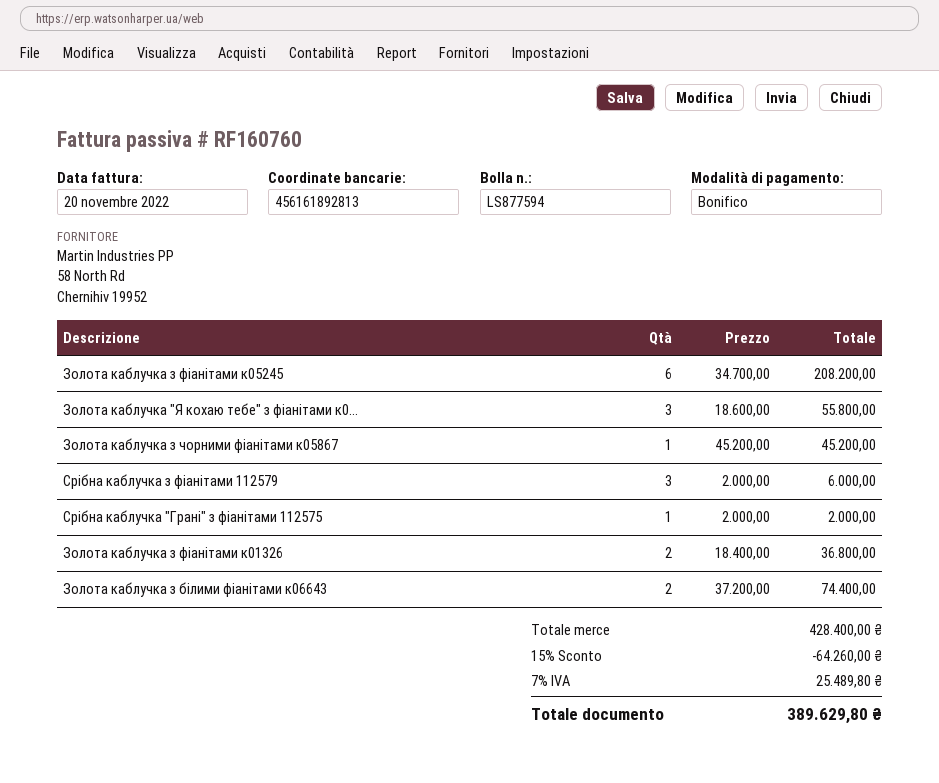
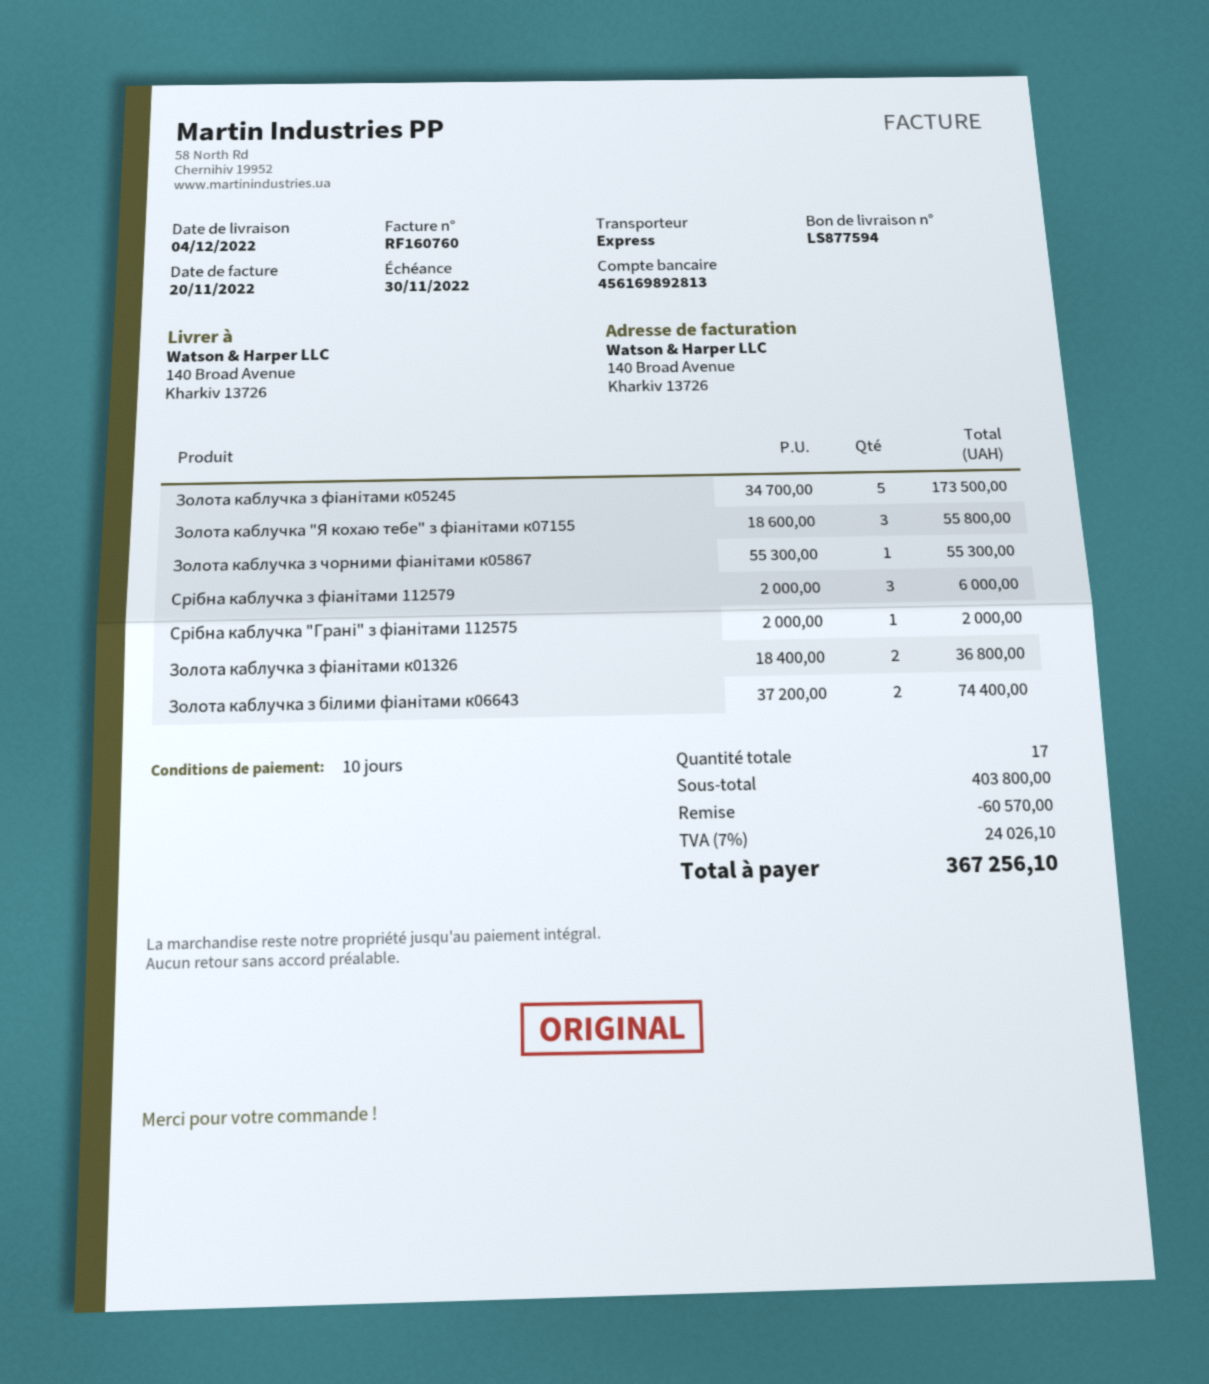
bank account: 456161892813 -> 456169892813
Золота каблучка з фіанітами к05245: 6 x 34700.00 = 208200.00 -> 5 x 34700.00 = 173500.00
Золота каблучка з чорними фіанітами к05867: 1 x 45200.00 = 45200.00 -> 1 x 55300.00 = 55300.00
subtotal: 428400.00 -> 403800.00
discount: 64260.00 -> 60570.00
tax: 7% = 25489.80 -> 7% = 24026.10
total: 389629.80 -> 367256.10

